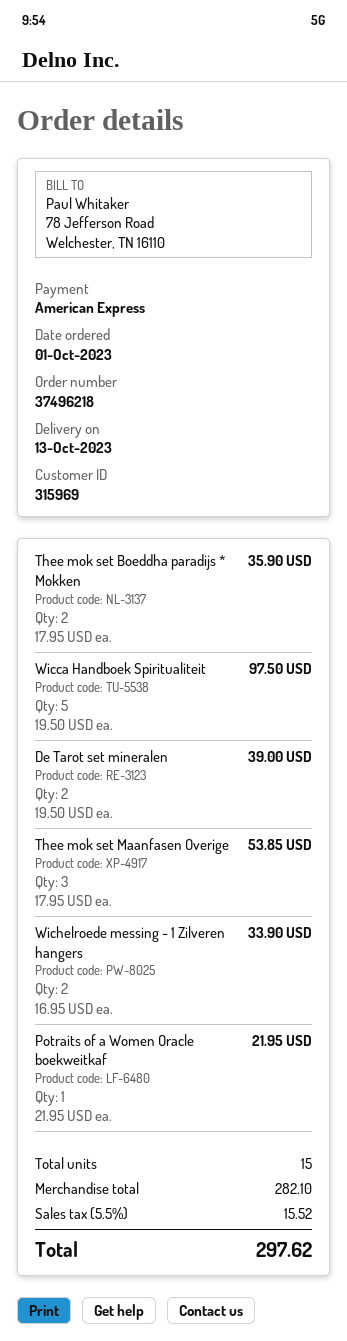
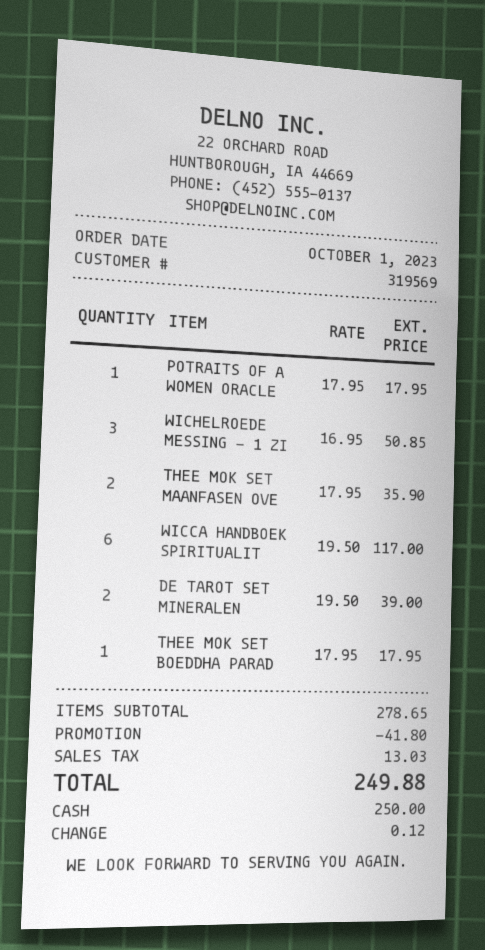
customer number: 315969 -> 319569
payment method: American Express -> cash
Thee mok set Boeddha paradijs * Mokken: 2 x 17.95 = 35.90 -> 1 x 17.95 = 17.95
Wicca Handboek Spiritualiteit: 5 x 19.50 = 97.50 -> 6 x 19.50 = 117.00
Thee mok set Maanfasen Overige: 3 x 17.95 = 53.85 -> 2 x 17.95 = 35.90
Wichelroede messing - 1 Zilveren hangers: 2 x 16.95 = 33.90 -> 3 x 16.95 = 50.85
Potraits of a Women Oracle boekweitkaf: 1 x 21.95 = 21.95 -> 1 x 17.95 = 17.95
subtotal: 282.10 -> 278.65
discount: none -> 41.80
tax: 15.52 -> 13.03
total: 297.62 -> 249.88

